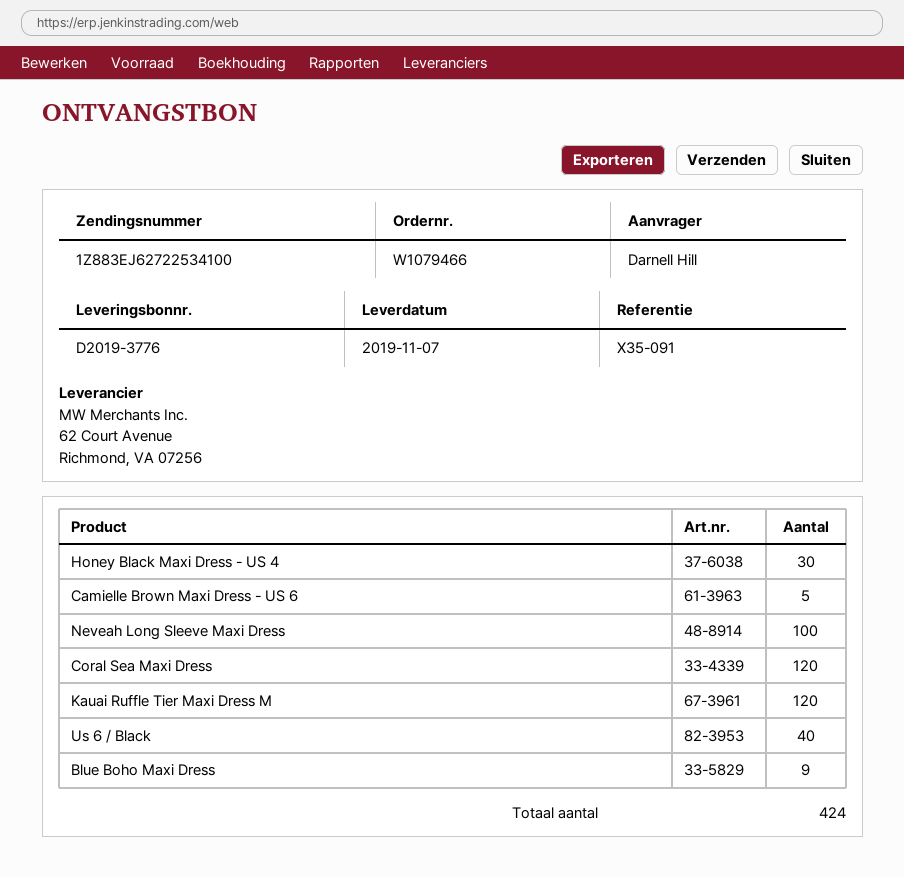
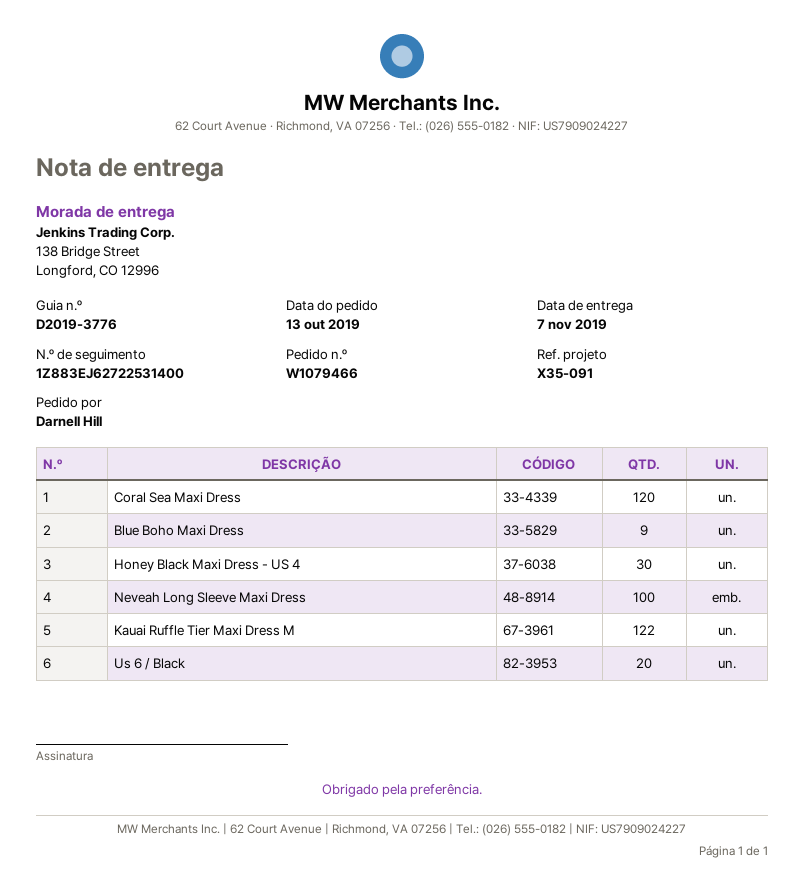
tracking number: 1Z883EJ62722534100 -> 1Z883EJ62722531400
Camielle Brown Maxi Dress - US 6: 5 -> none
Kauai Ruffle Tier Maxi Dress M: 120 -> 122
Us 6 / Black: 40 -> 20

